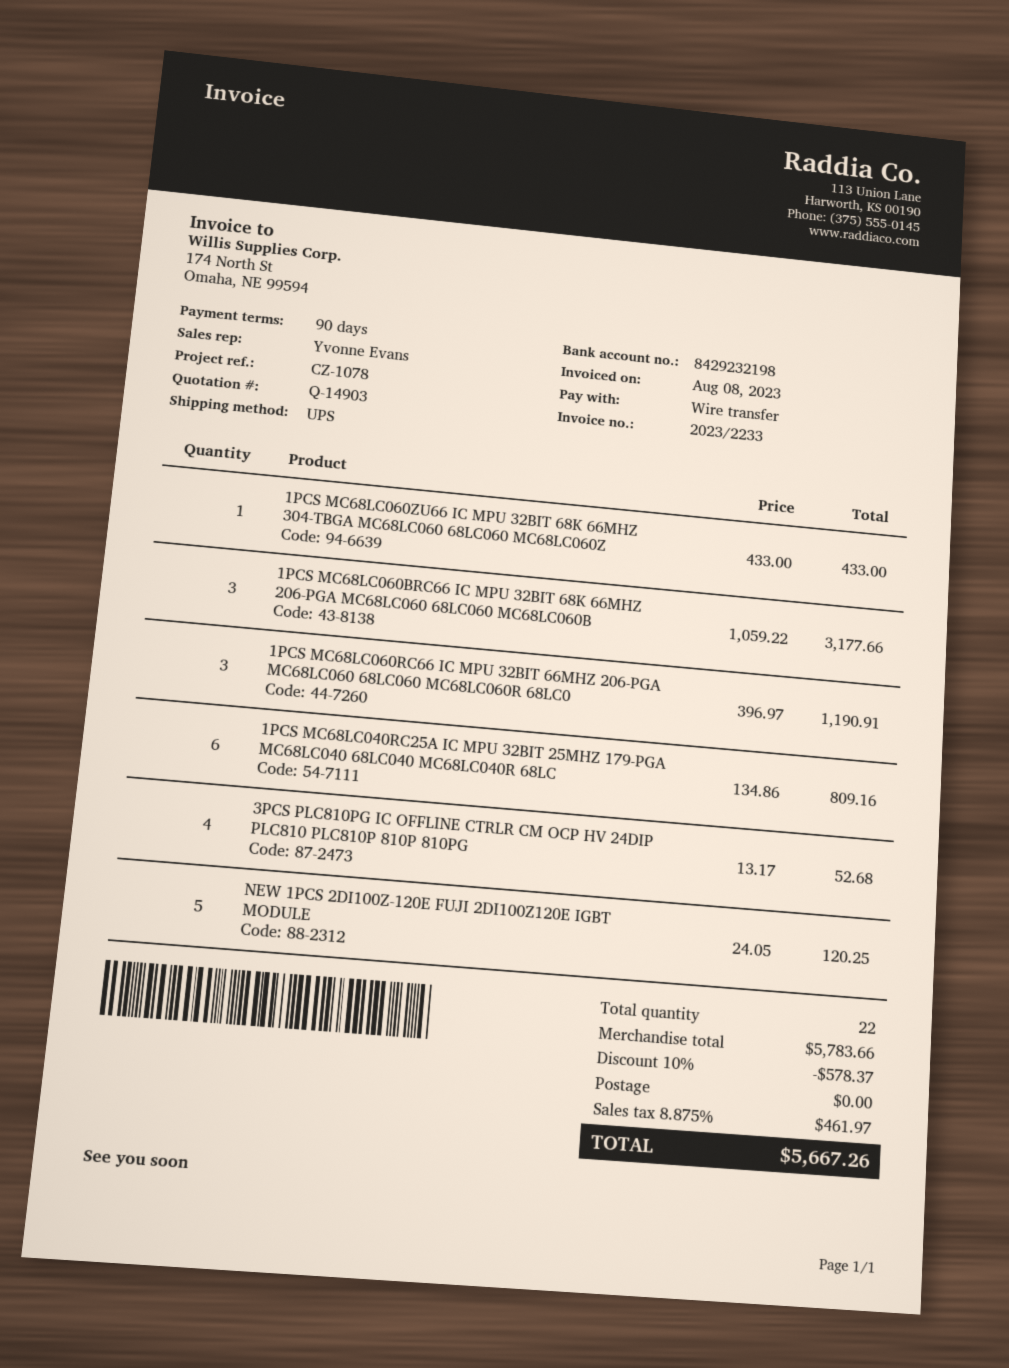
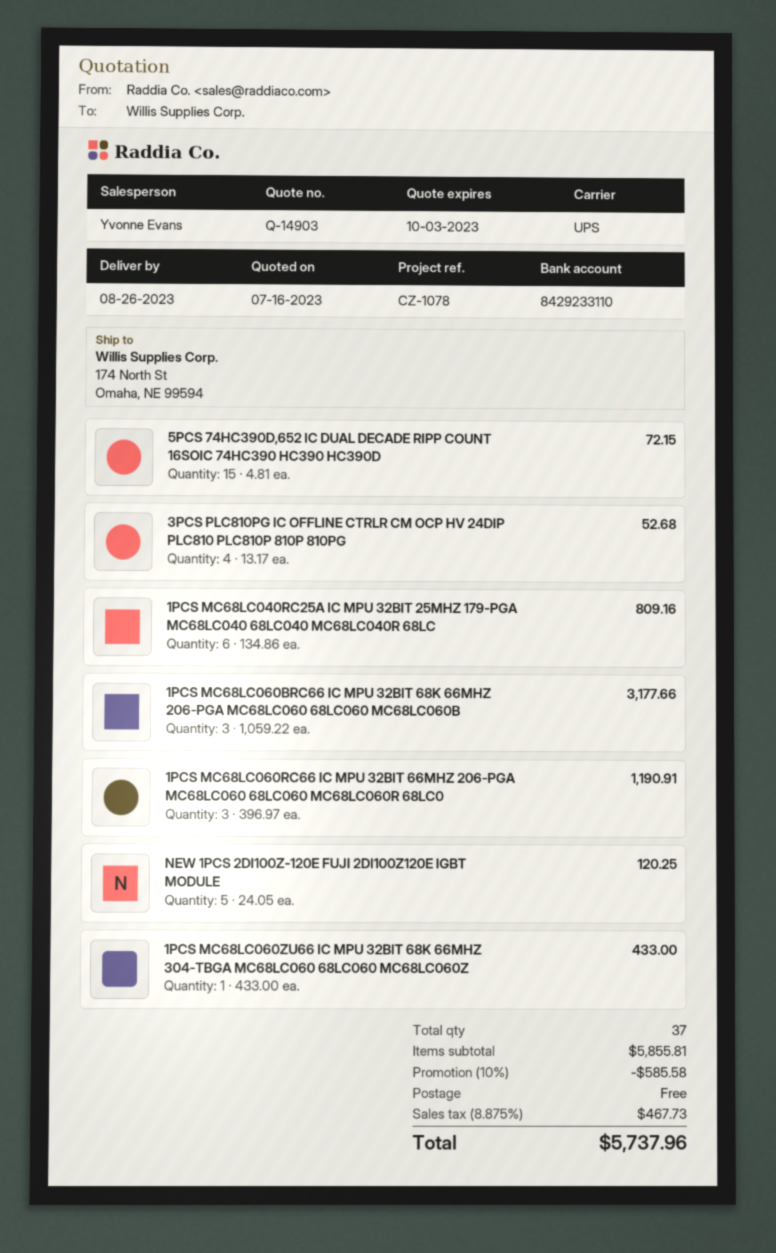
bank account: 8429232198 -> 8429233110
5PCS 74HC390D,652 IC DUAL DECADE RIPP COUNT 16SOIC 74HC390 HC390 HC390D: none -> 15 x 4.81 = 72.15
total quantity: 22 -> 37
subtotal: 5783.66 -> 5855.81
discount: 10% = 578.37 -> 10% = 585.58
tax: 8.875% = 461.97 -> 8.875% = 467.73
total: 5667.26 -> 5737.96

